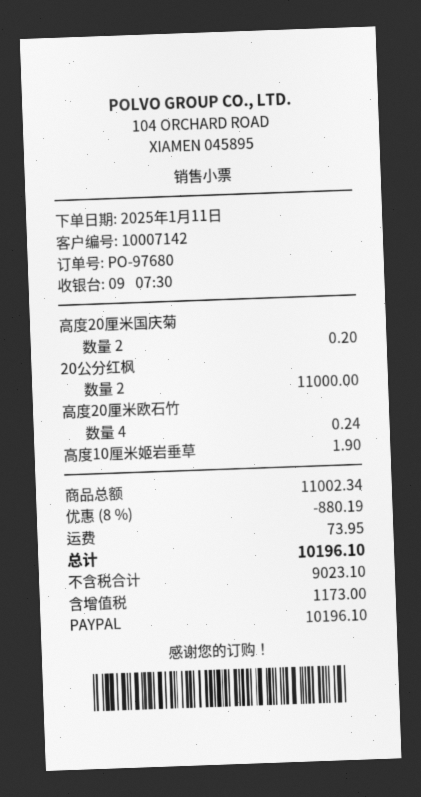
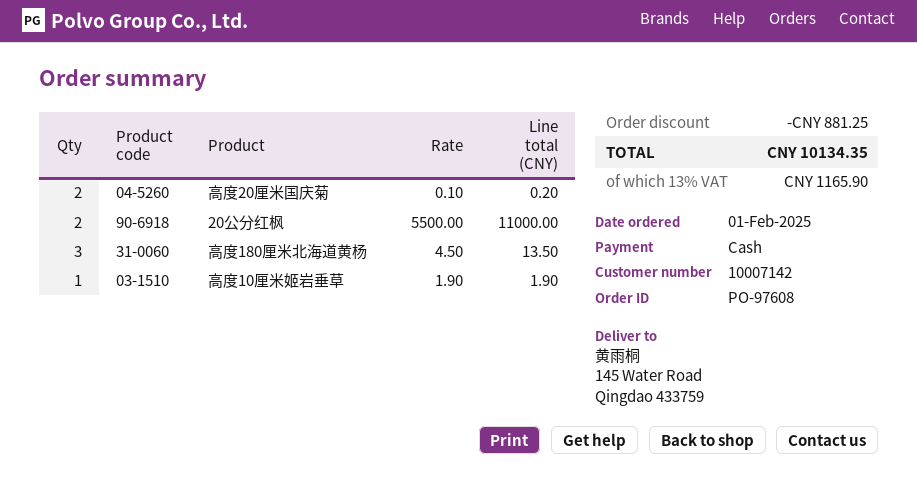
order number: PO-97680 -> PO-97608
order date: 2025-01-11 -> 2025-02-01
payment method: PayPal -> cash
高度20厘米欧石竹: 4 for 0.24 -> none
高度180厘米北海道黄杨: none -> 3 for 13.50
discount: 880.19 -> 881.25
shipping: 73.95 -> none
tax: 1173.00 -> 1165.90
total: 10196.10 -> 10134.35

